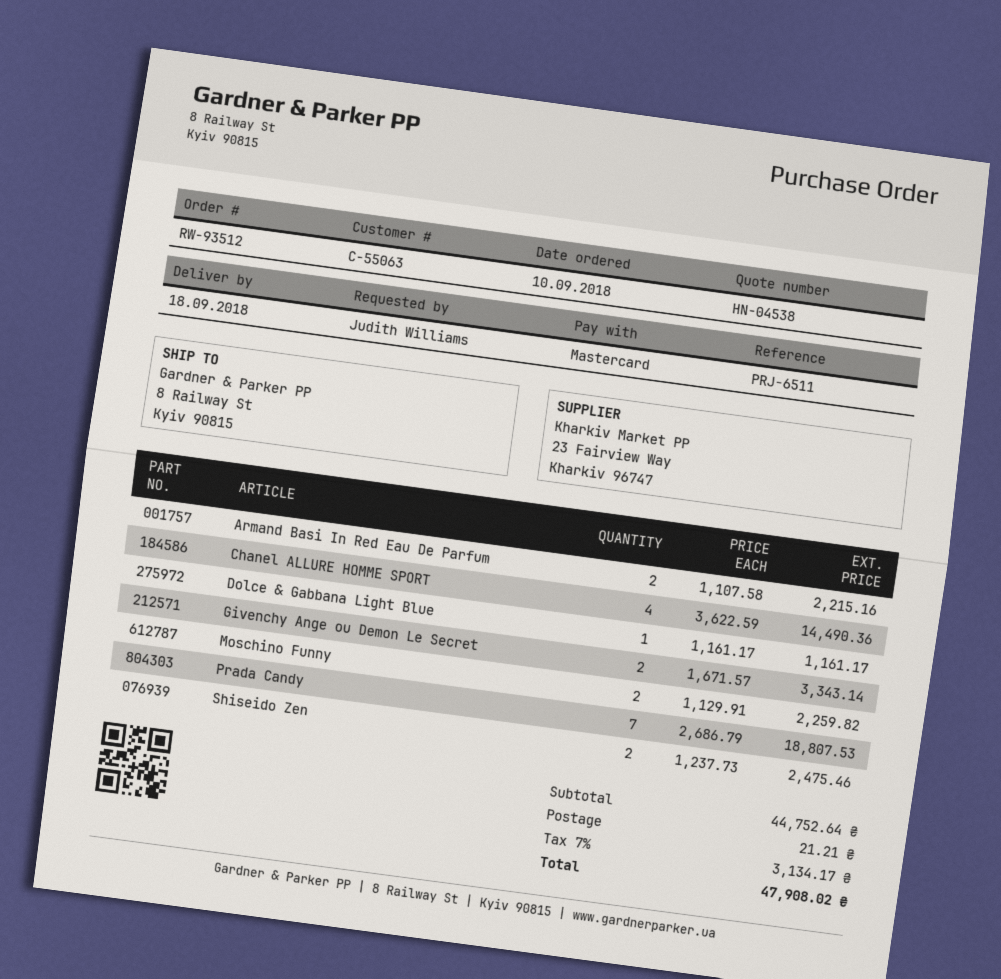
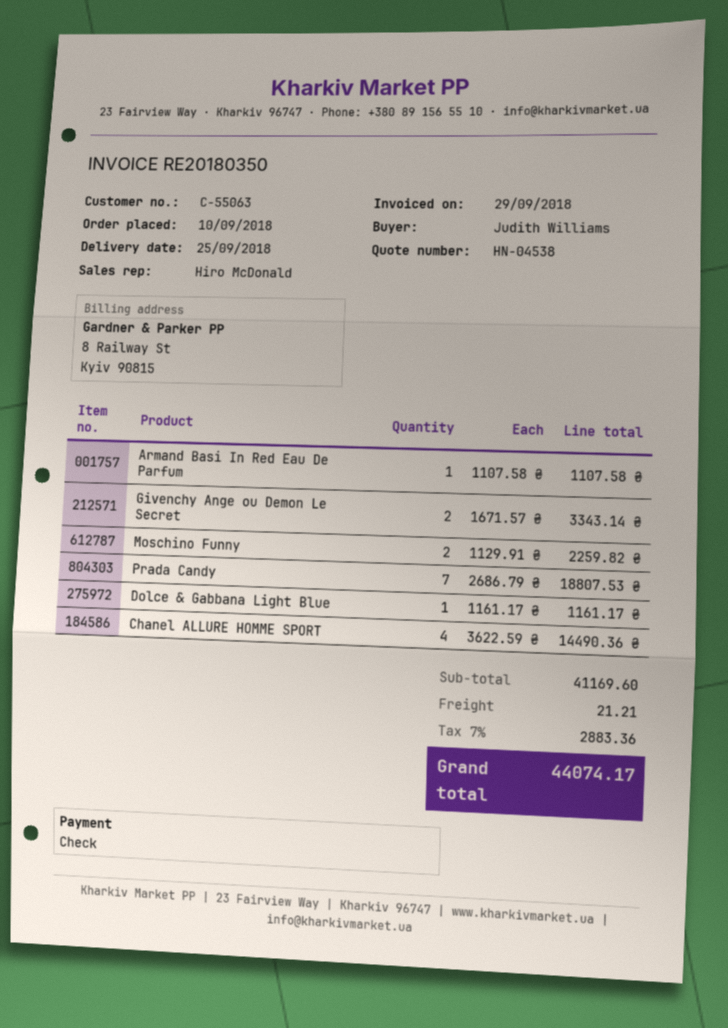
delivery date: 2018-09-18 -> 2018-09-25
payment method: Mastercard -> cheque
Armand Basi In Red Eau De Parfum: 2 x 1107.58 = 2215.16 -> 1 x 1107.58 = 1107.58
Shiseido Zen: 2 x 1237.73 = 2475.46 -> none
subtotal: 44752.64 -> 41169.60
tax: 7% = 3134.17 -> 7% = 2883.36
total: 47908.02 -> 44074.17

